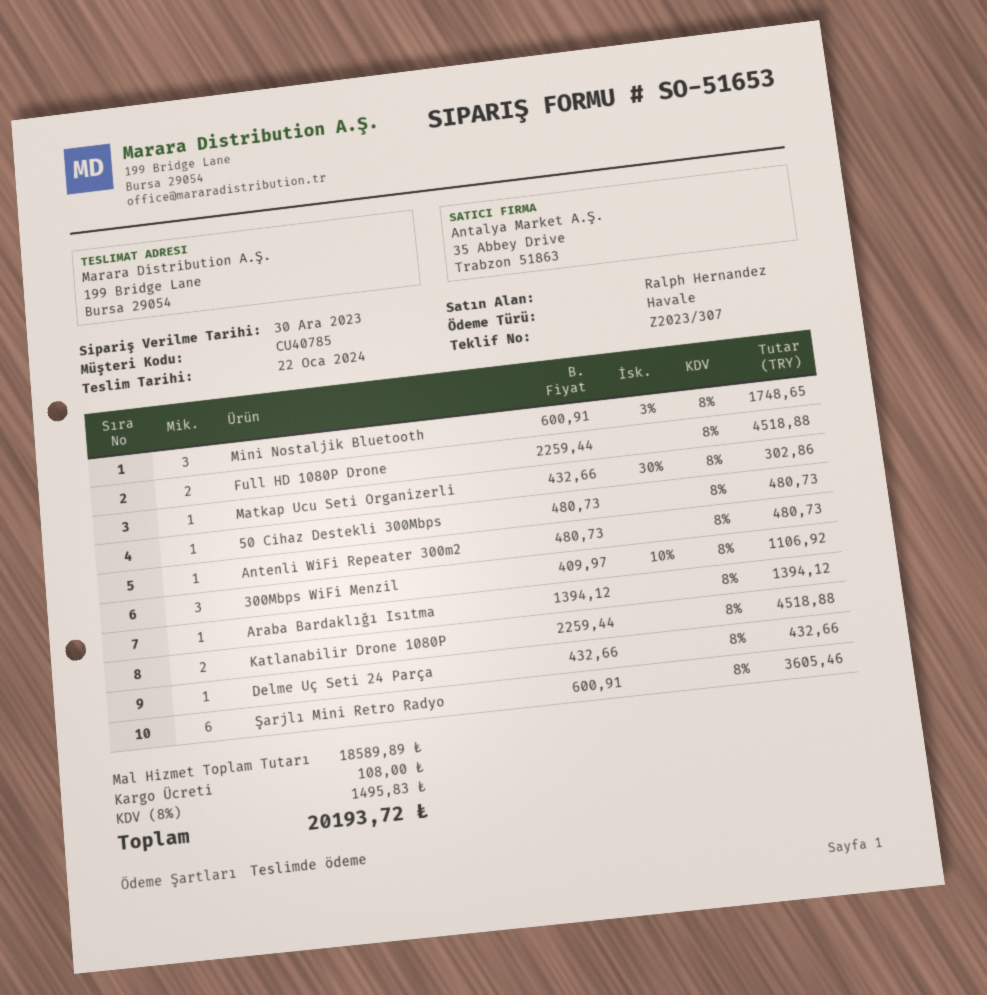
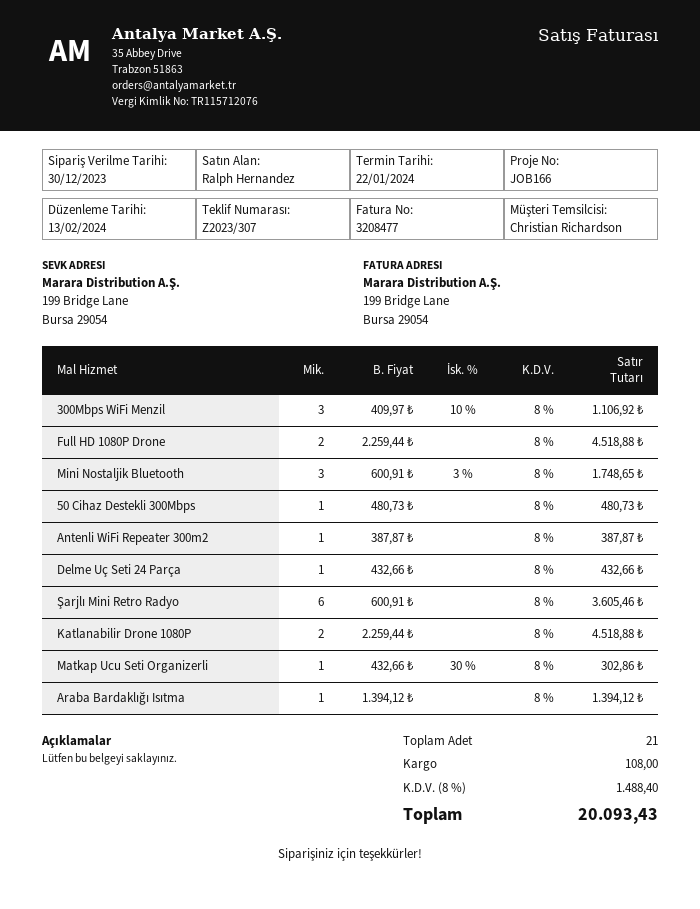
Antenli WiFi Repeater 300m2: 1 x 480.73 = 480.73 -> 1 x 387.87 = 387.87
tax: 8% = 1495.83 -> 8% = 1488.40
total: 20193.72 -> 20093.43

